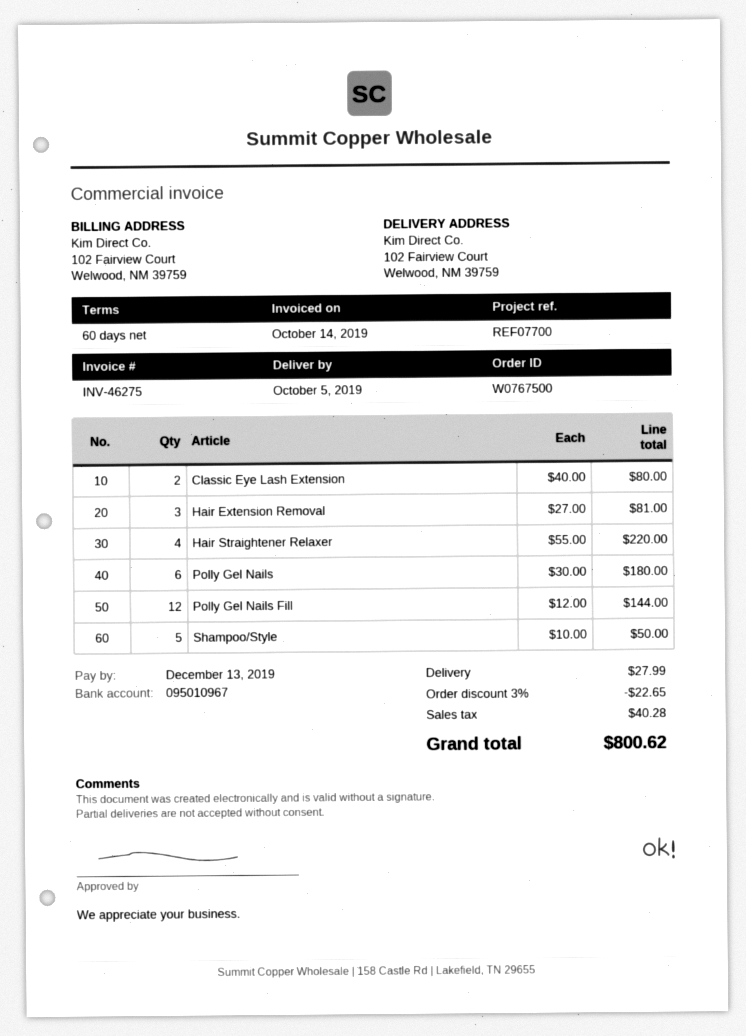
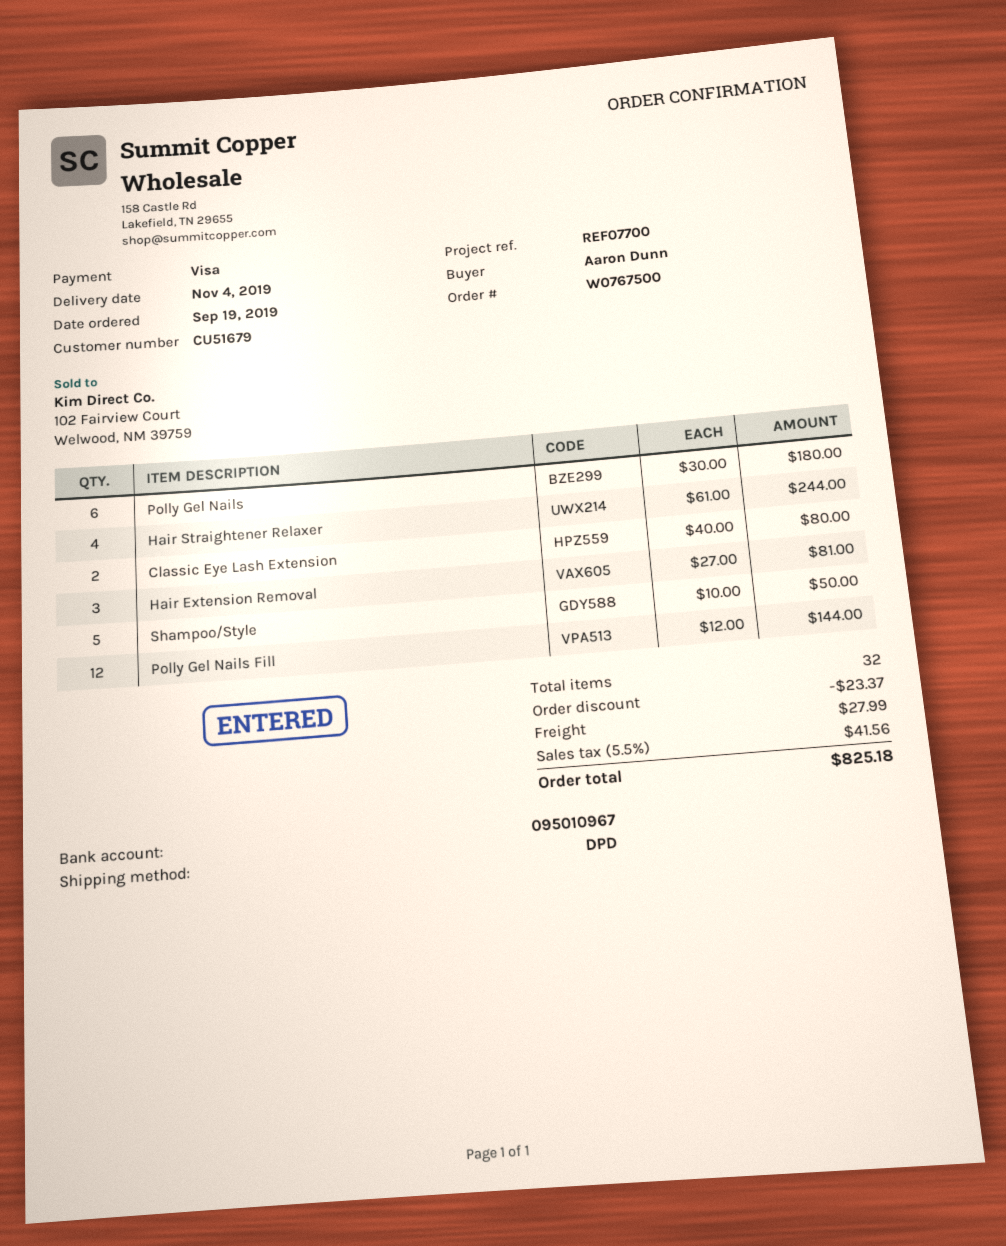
delivery date: 2019-10-05 -> 2019-11-04
Hair Straightener Relaxer: 4 x 55.00 = 220.00 -> 4 x 61.00 = 244.00
discount: 22.65 -> 23.37
tax: 40.28 -> 41.56
total: 800.62 -> 825.18

